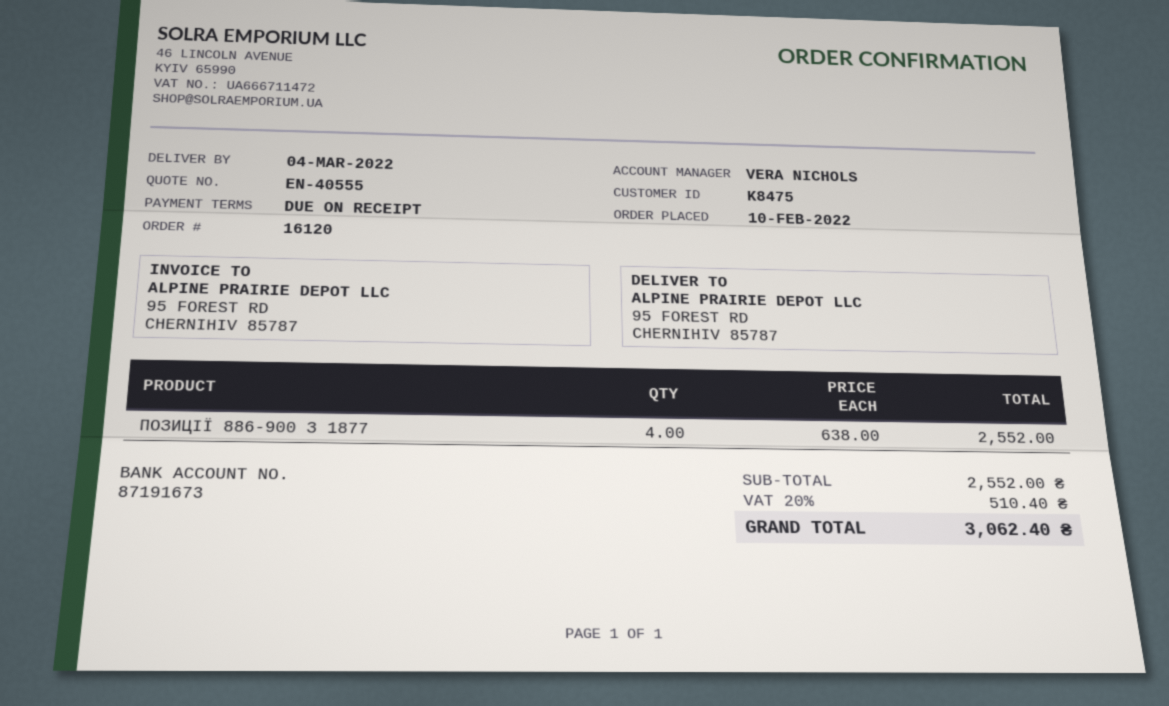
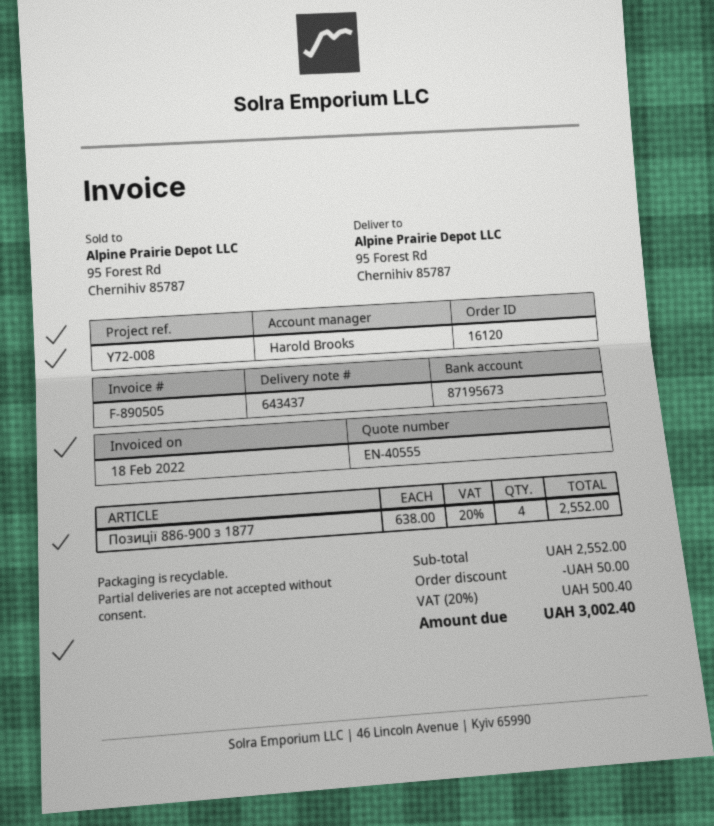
sales rep: VERA NICHOLS -> Harold Brooks
bank account: 87191673 -> 87195673
discount: none -> 50.00
tax: 20% = 510.40 -> 20% = 500.40
total: 3062.40 -> 3002.40

